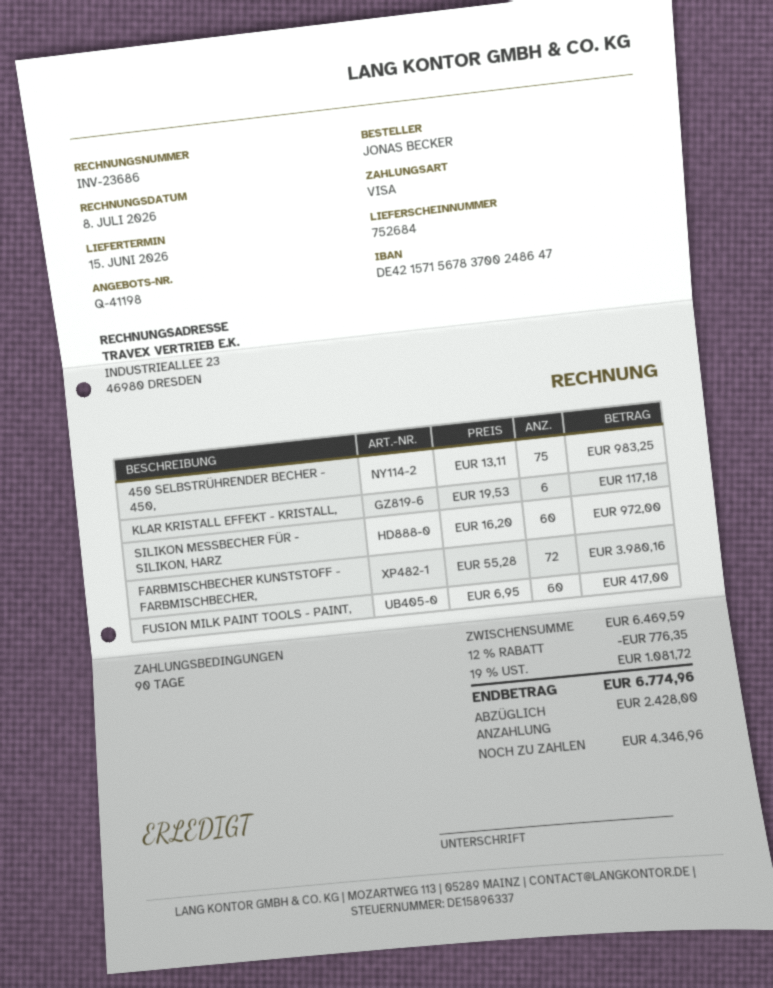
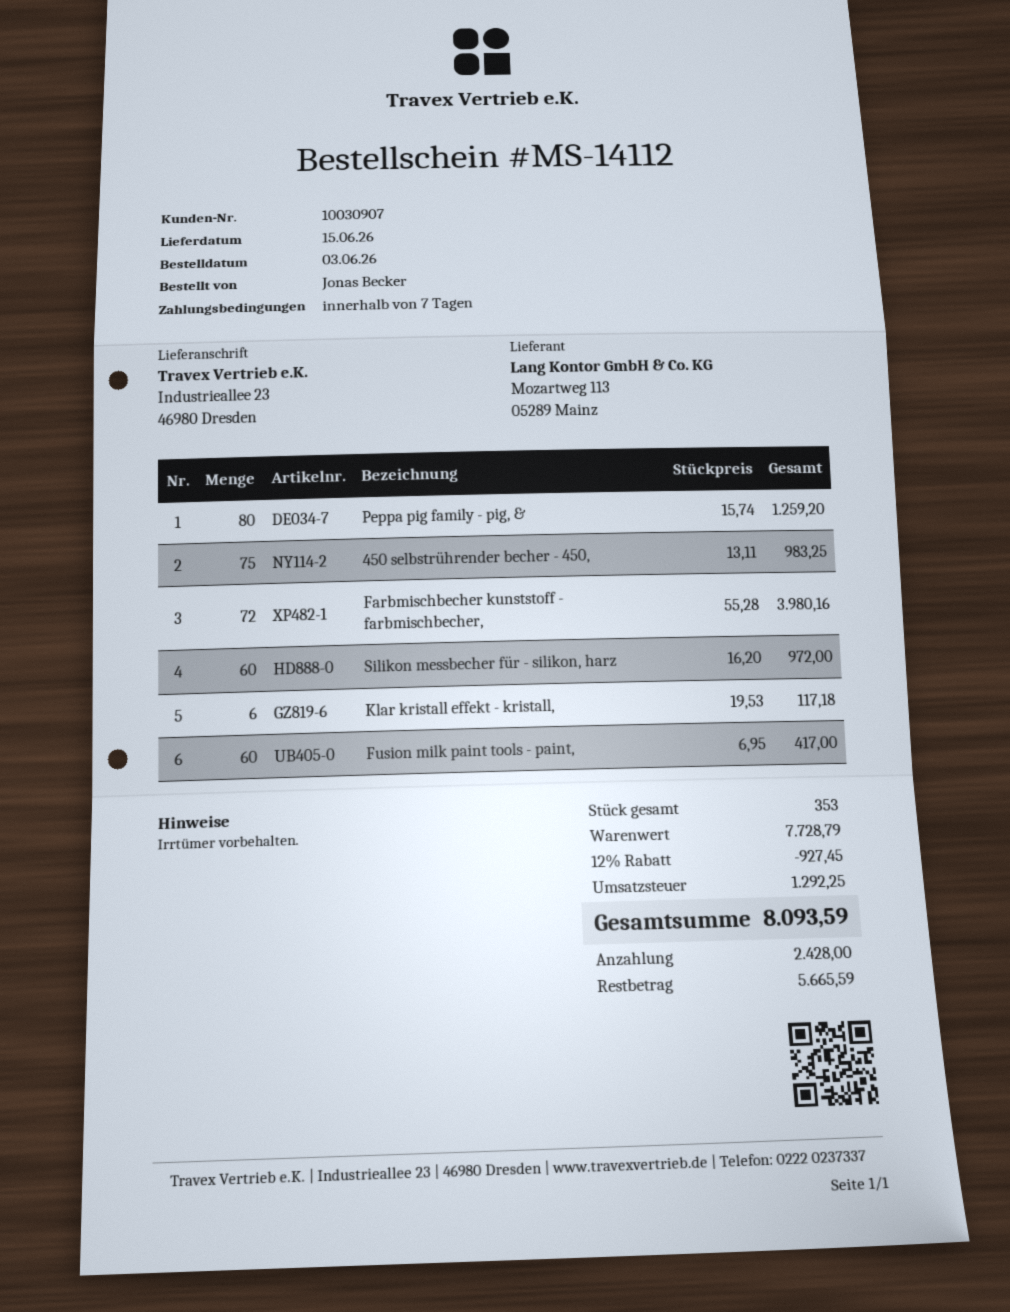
payment terms: 90 days -> 7 days
Peppa pig family - pig, &: none -> 80 x 15.74 = 1259.20
subtotal: 6469.59 -> 7728.79
discount: 12% = 776.35 -> 12% = 927.45
tax: 1081.72 -> 1292.25
total: 6774.96 -> 8093.59
balance: 4346.96 -> 5665.59

